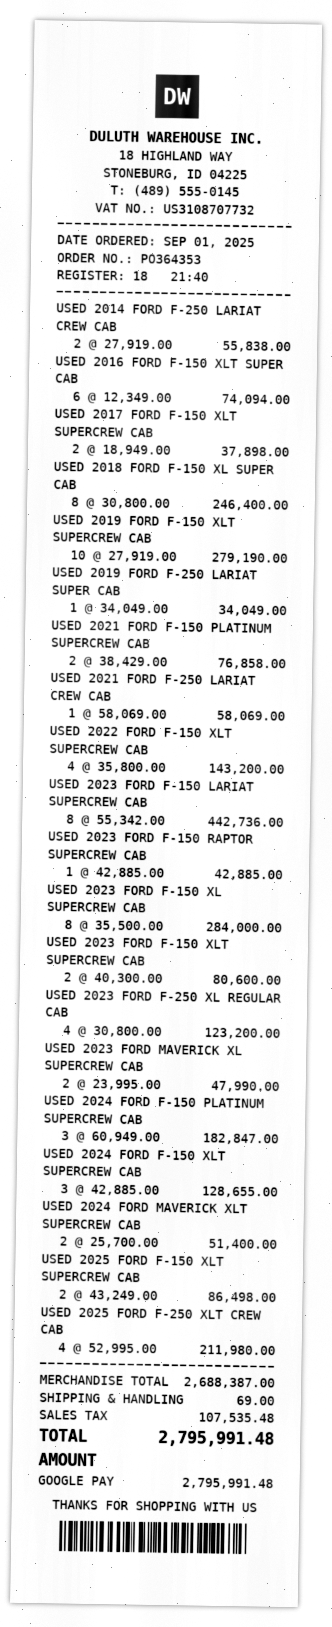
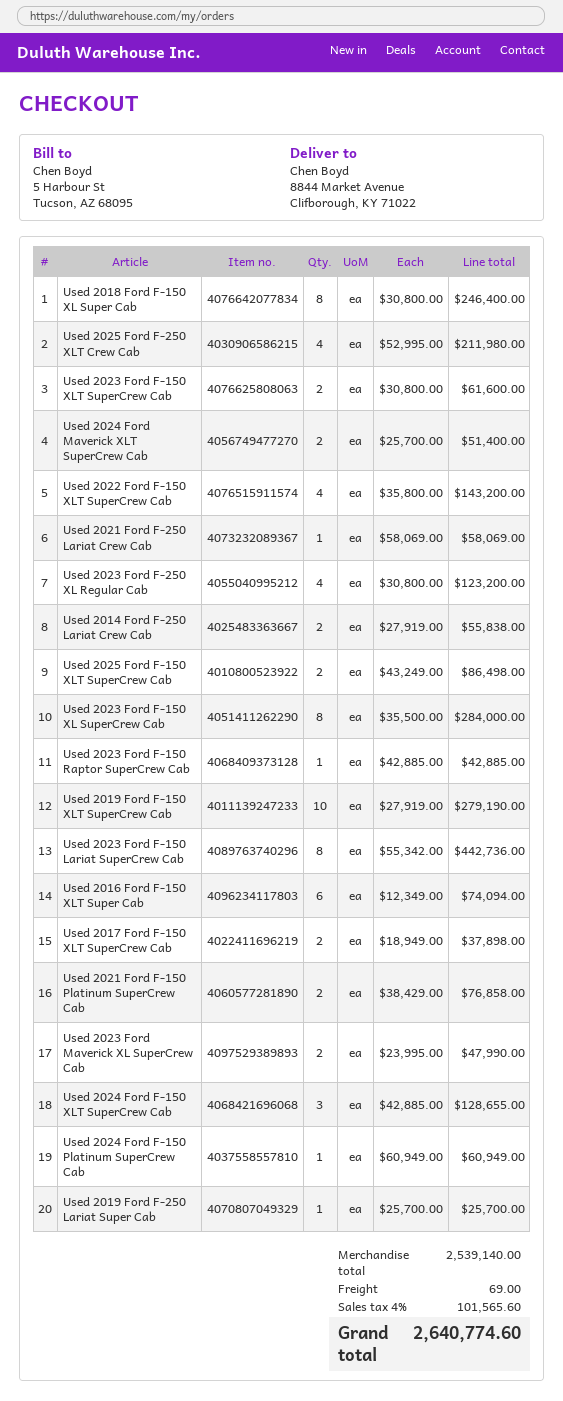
USED 2019 FORD F-250 LARIAT SUPER CAB: 1 x 34049.00 = 34049.00 -> 1 x 25700.00 = 25700.00
USED 2023 FORD F-150 XLT SUPERCREW CAB: 2 x 40300.00 = 80600.00 -> 2 x 30800.00 = 61600.00
USED 2024 FORD F-150 PLATINUM SUPERCREW CAB: 3 x 60949.00 = 182847.00 -> 1 x 60949.00 = 60949.00
subtotal: 2688387.00 -> 2539140.00
tax: 107535.48 -> 101565.60
total: 2795991.48 -> 2640774.60

